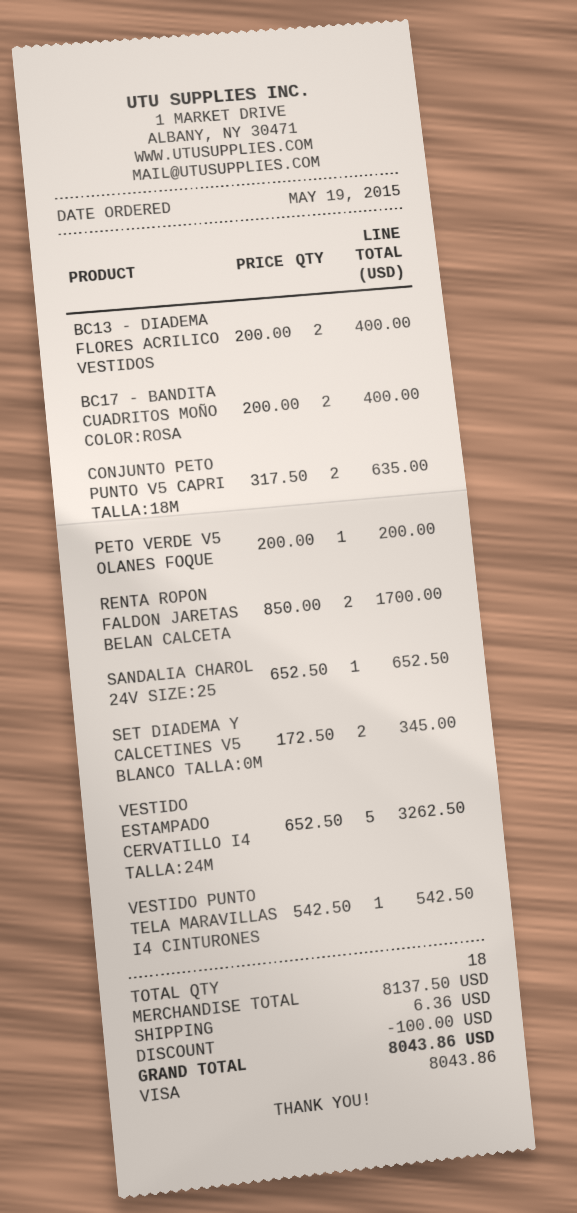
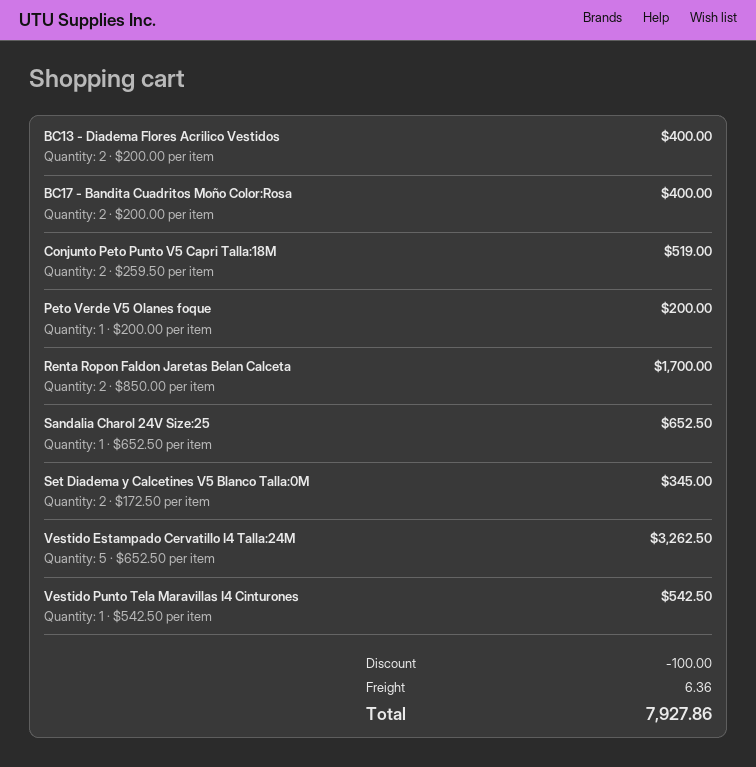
CONJUNTO PETO PUNTO V5 CAPRI TALLA:18M: 2 x 317.50 = 635.00 -> 2 x 259.50 = 519.00
total: 8043.86 -> 7927.86

